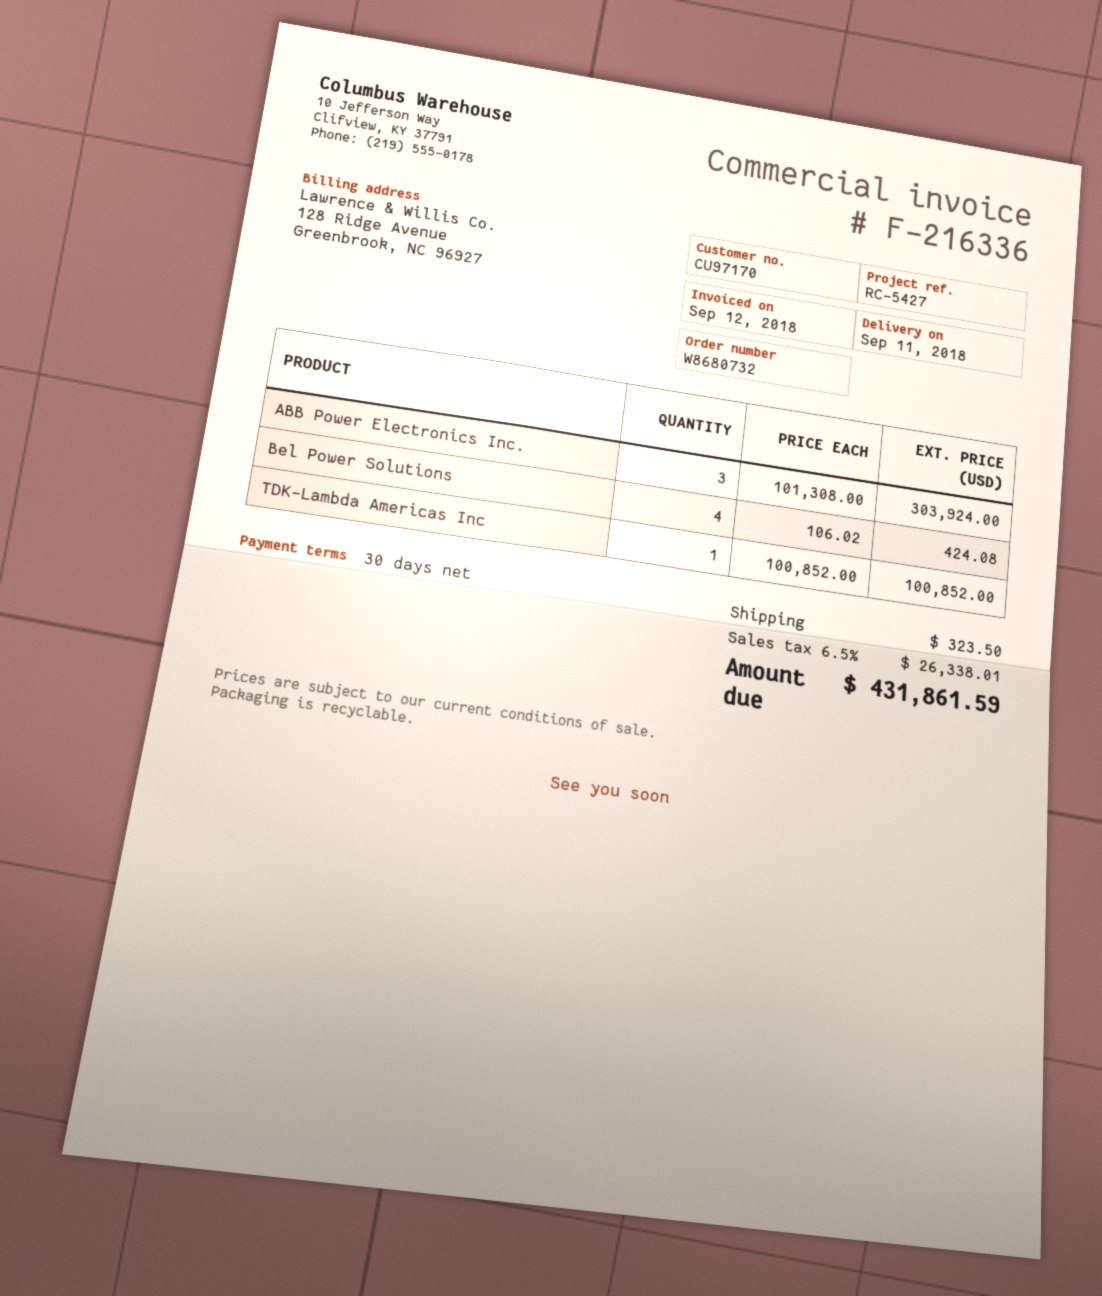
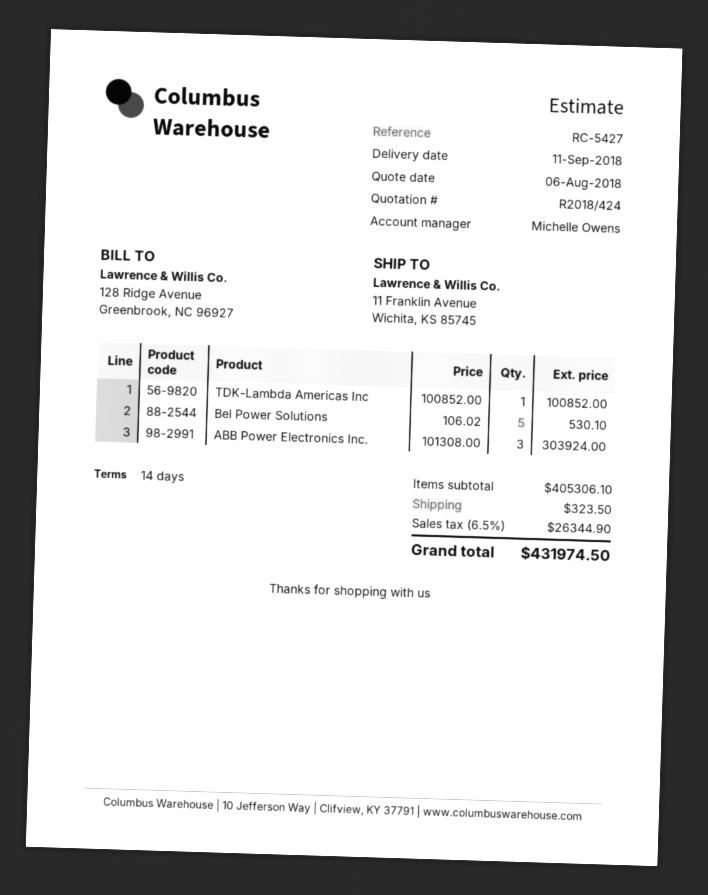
payment terms: 30 days -> 14 days
Bel Power Solutions: 4 x 106.02 = 424.08 -> 5 x 106.02 = 530.10
tax: 6.5% = 26338.01 -> 6.5% = 26344.90
total: 431861.59 -> 431974.50

